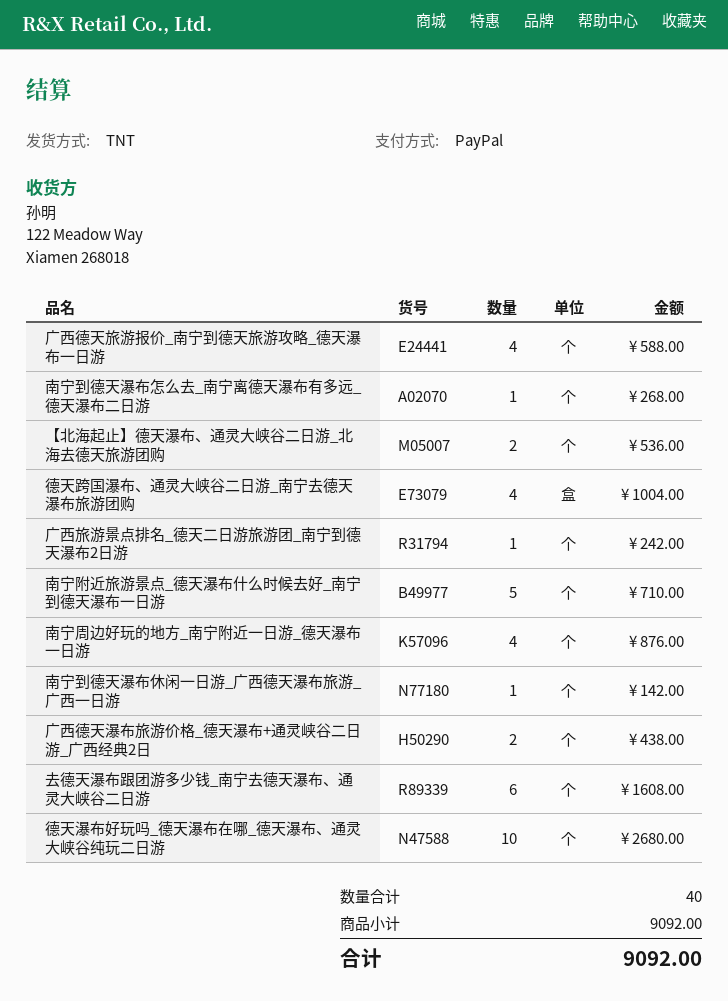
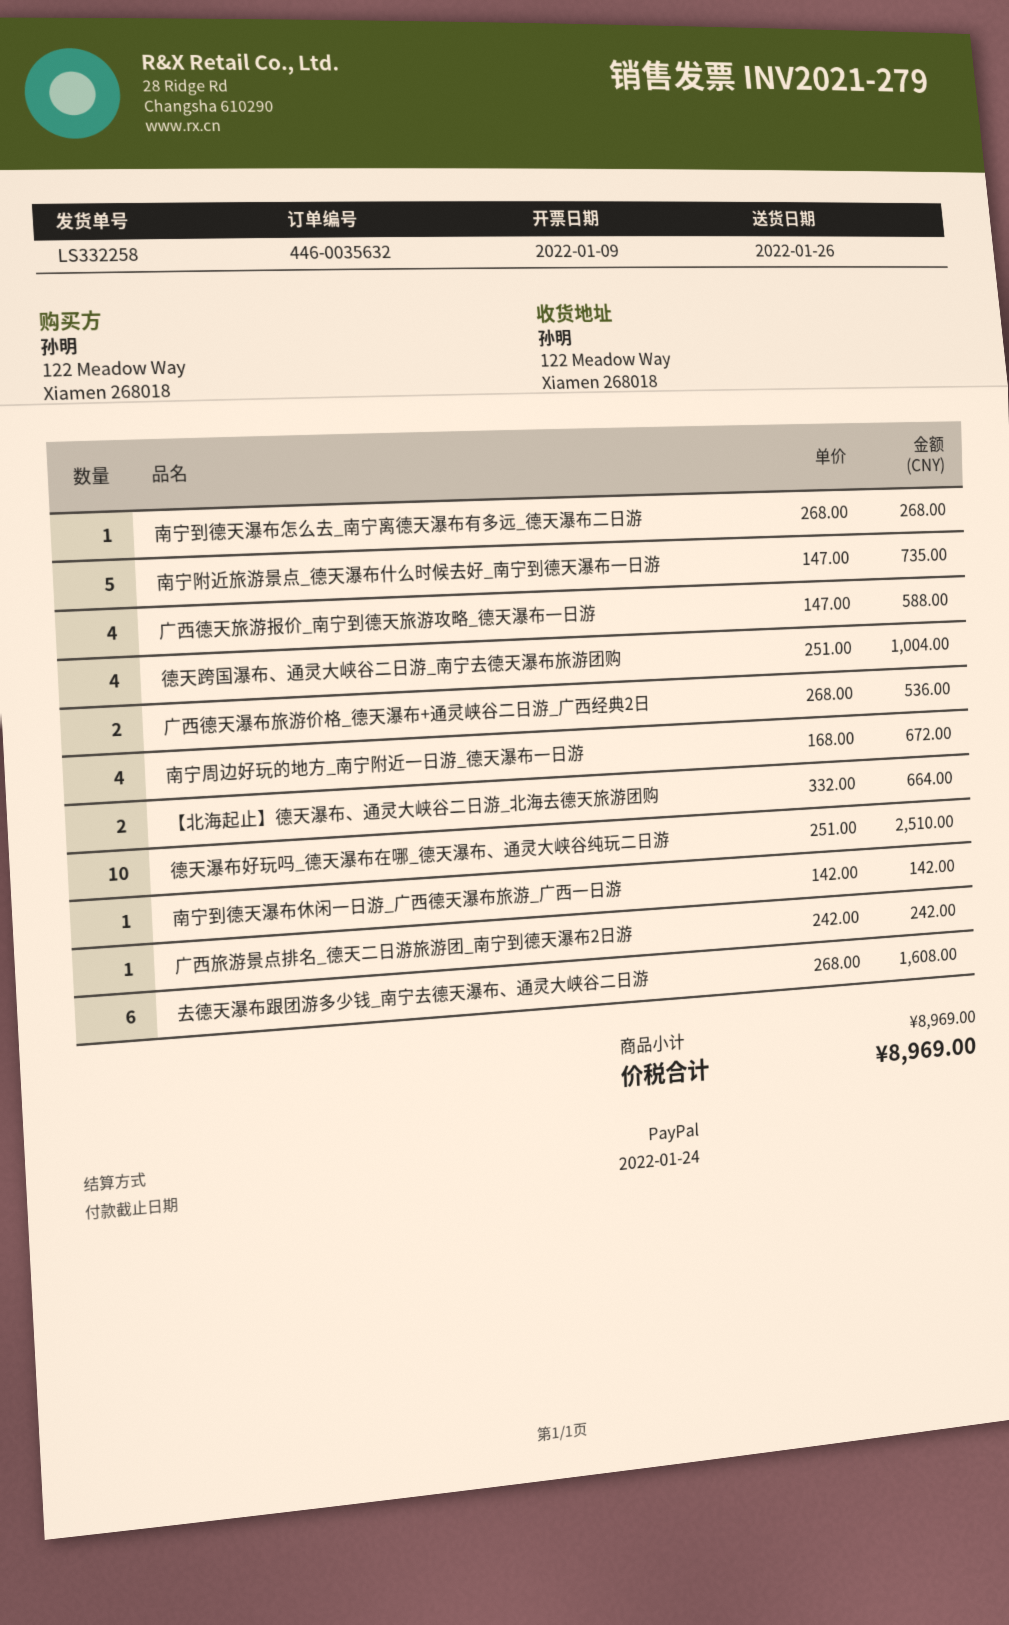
【北海起止】德天瀑布、通灵大峡谷二日游_北海去德天旅游团购: 2 for 536.00 -> 2 for 664.00
南宁附近旅游景点_德天瀑布什么时候去好_南宁到德天瀑布一日游: 5 for 710.00 -> 5 for 735.00
南宁周边好玩的地方_南宁附近一日游_德天瀑布一日游: 4 for 876.00 -> 4 for 672.00
广西德天瀑布旅游价格_德天瀑布+通灵峡谷二日游_广西经典2日: 2 for 438.00 -> 2 for 536.00
德天瀑布好玩吗_德天瀑布在哪_德天瀑布、通灵大峡谷纯玩二日游: 10 for 2680.00 -> 10 for 2510.00
subtotal: 9092.00 -> 8969.00
total: 9092.00 -> 8969.00

